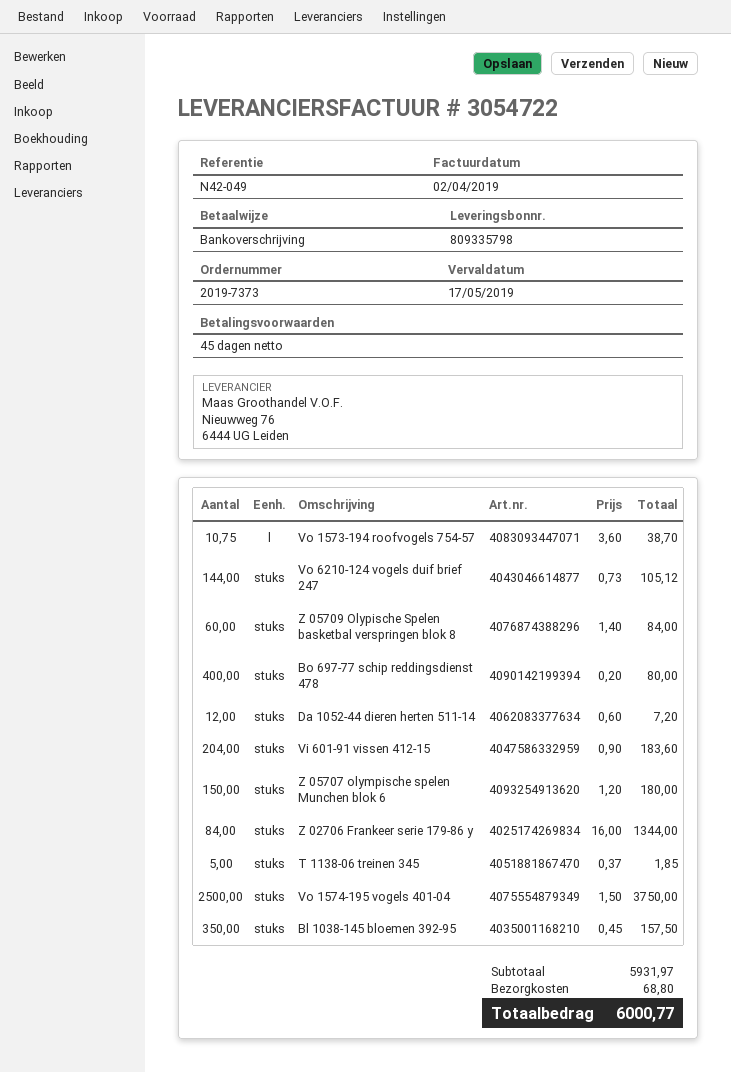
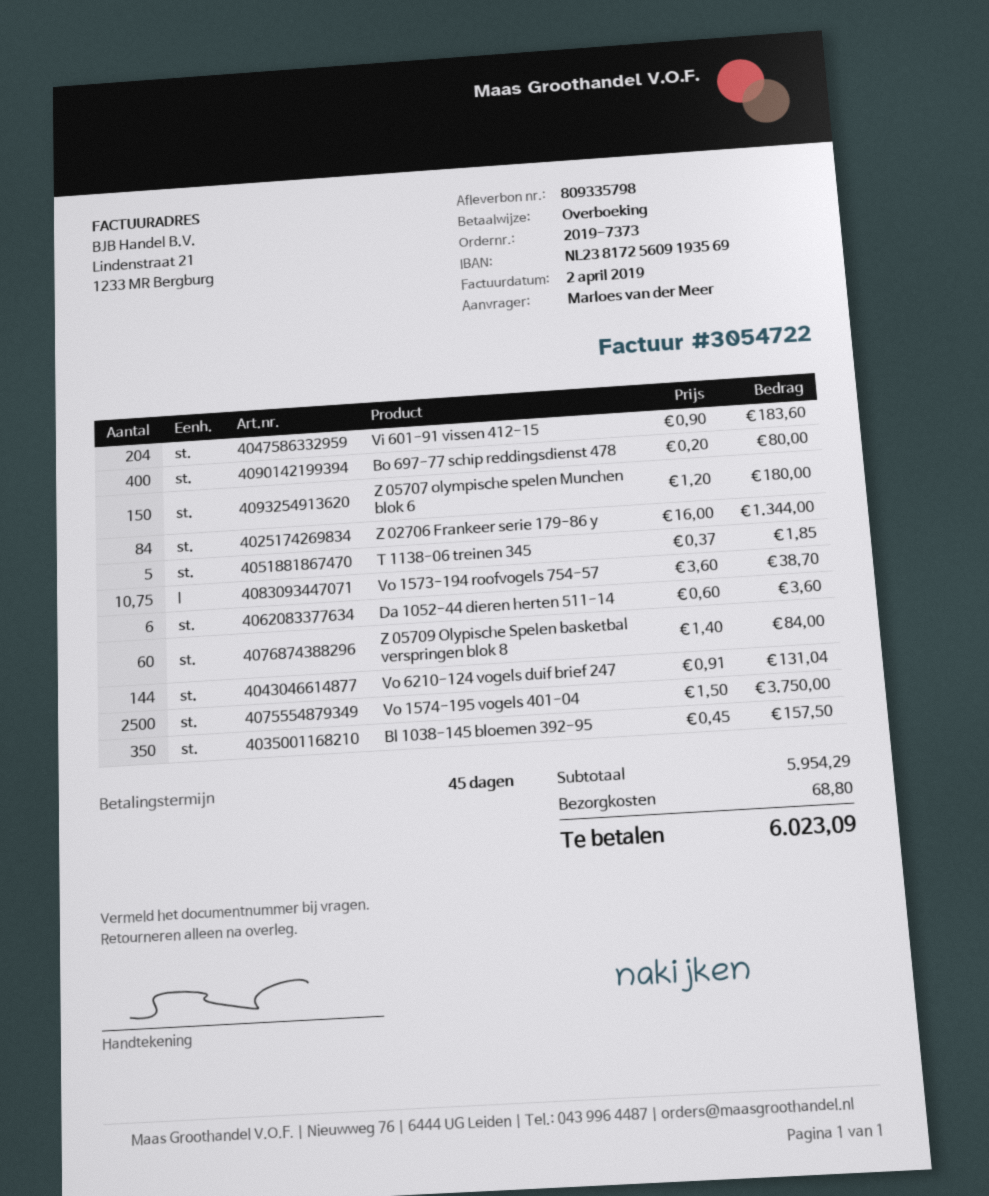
Vo 6210-124 vogels duif brief 247: 144 x 0.73 = 105.12 -> 144 x 0.91 = 131.04
Da 1052-44 dieren herten 511-14: 12 x 0.60 = 7.20 -> 6 x 0.60 = 3.60
subtotal: 5931.97 -> 5954.29
total: 6000.77 -> 6023.09

